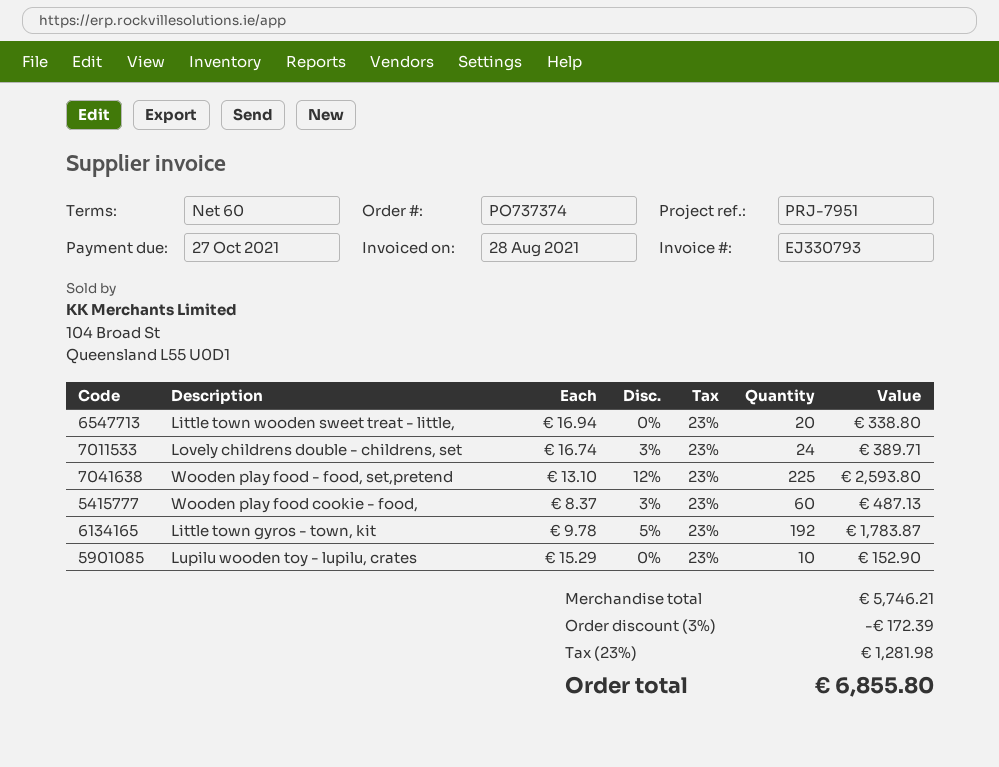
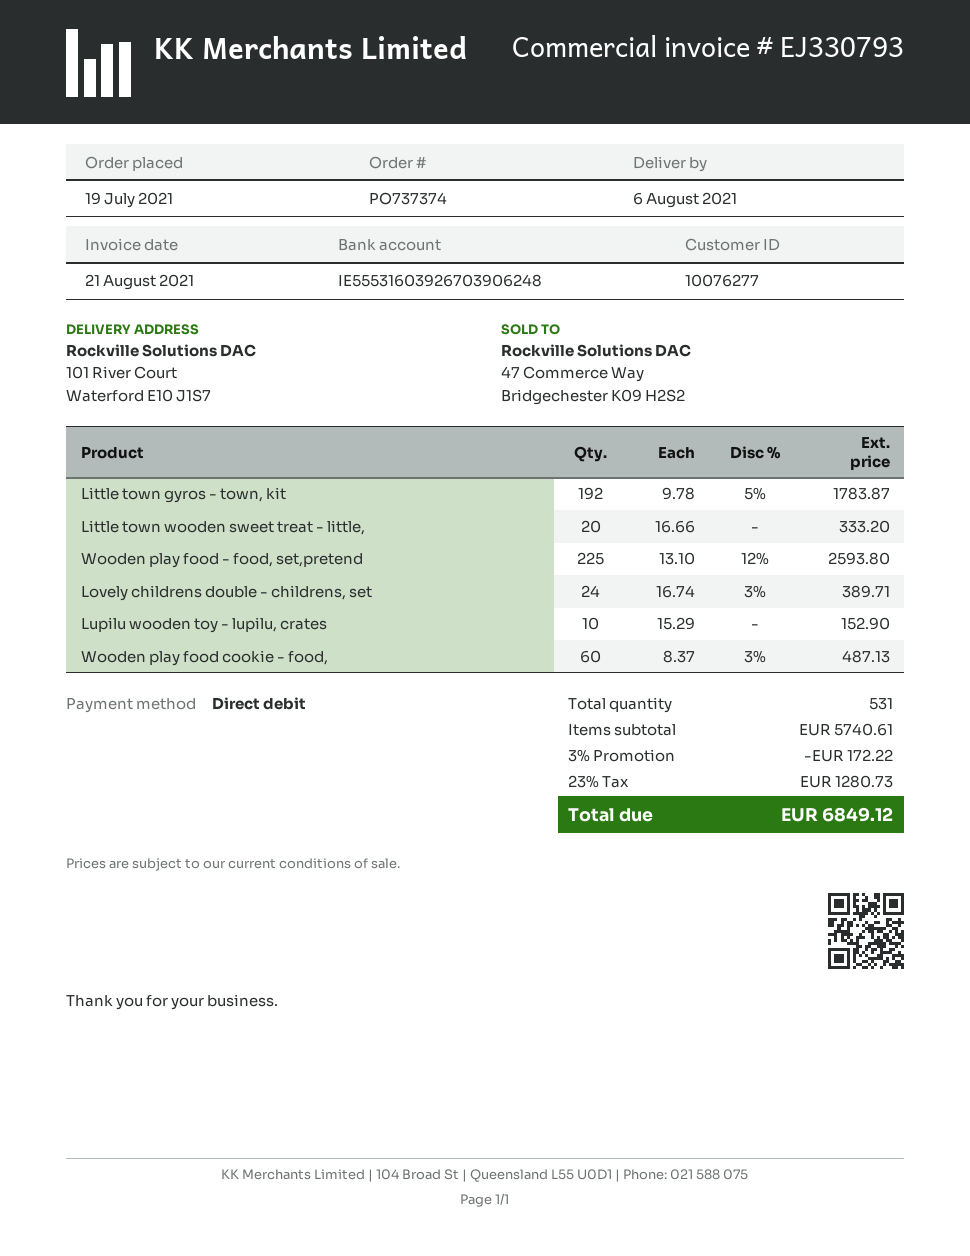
invoice date: 2021-08-28 -> 2021-08-21
Little town wooden sweet treat - little,: 20 x 16.94 = 338.80 -> 20 x 16.66 = 333.20
subtotal: 5746.21 -> 5740.61
discount: 3% = 172.39 -> 3% = 172.22
tax: 23% = 1281.98 -> 23% = 1280.73
total: 6855.80 -> 6849.12

